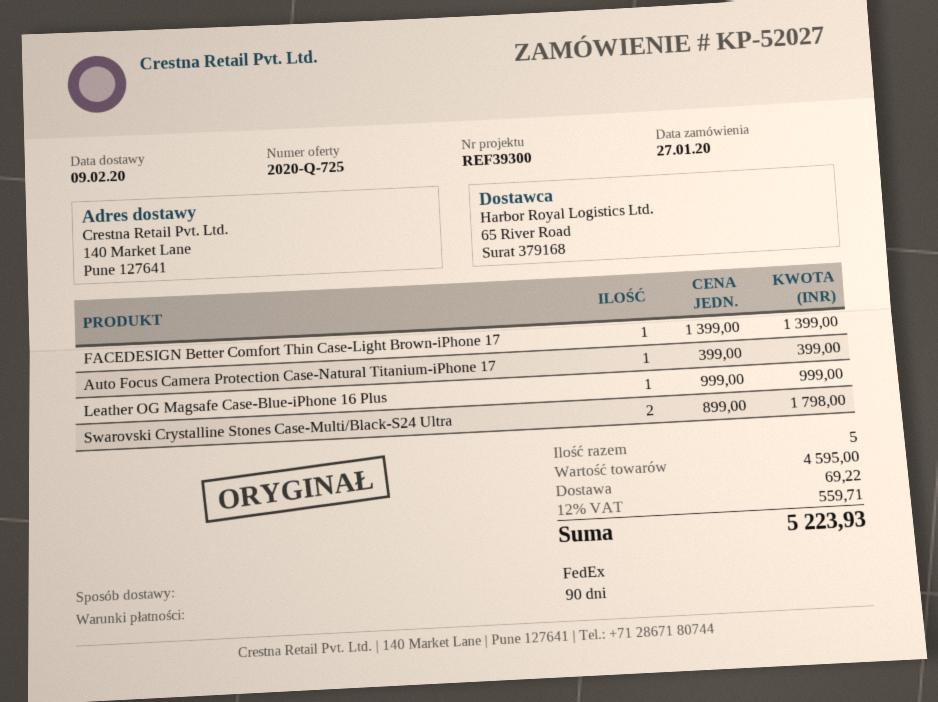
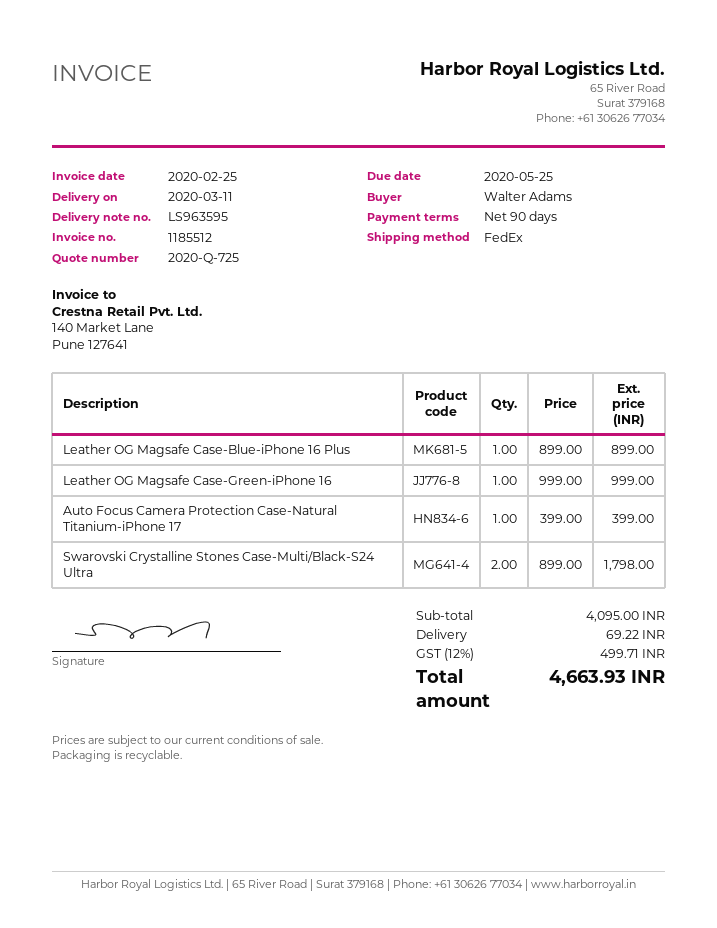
delivery date: 2020-02-09 -> 2020-03-11
FACEDESIGN Better Comfort Thin Case-Light Brown-iPhone 17: 1 x 1399.00 = 1399.00 -> none
Leather OG Magsafe Case-Blue-iPhone 16 Plus: 1 x 999.00 = 999.00 -> 1 x 899.00 = 899.00
Leather OG Magsafe Case-Green-iPhone 16: none -> 1 x 999.00 = 999.00
subtotal: 4595.00 -> 4095.00
tax: 12% = 559.71 -> 12% = 499.71
total: 5223.93 -> 4663.93

